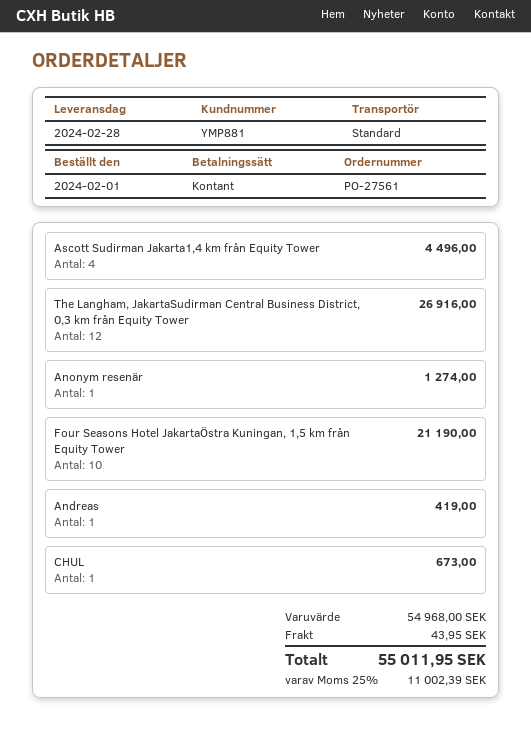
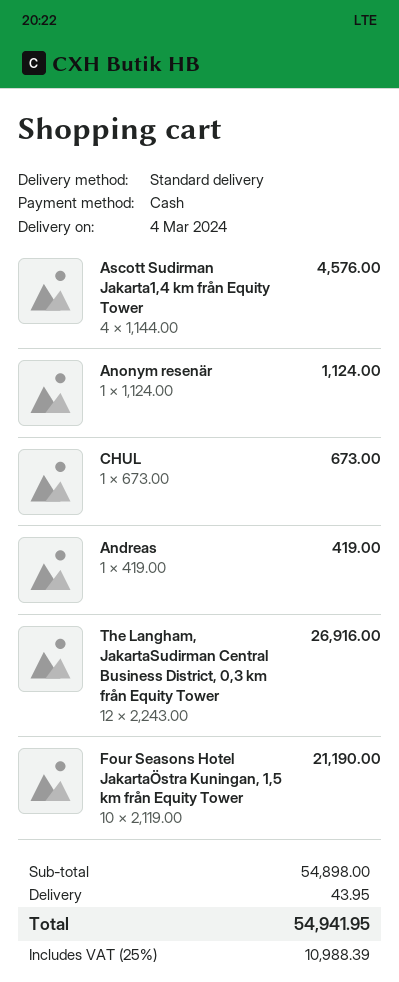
delivery date: 2024-02-28 -> 2024-03-04
Ascott Sudirman Jakarta1,4 km från Equity Tower: 4 for 4496.00 -> 4 for 4576.00
Anonym resenär: 1 for 1274.00 -> 1 for 1124.00
subtotal: 54968.00 -> 54898.00
tax: 25% = 11002.39 -> 25% = 10988.39
total: 55011.95 -> 54941.95

